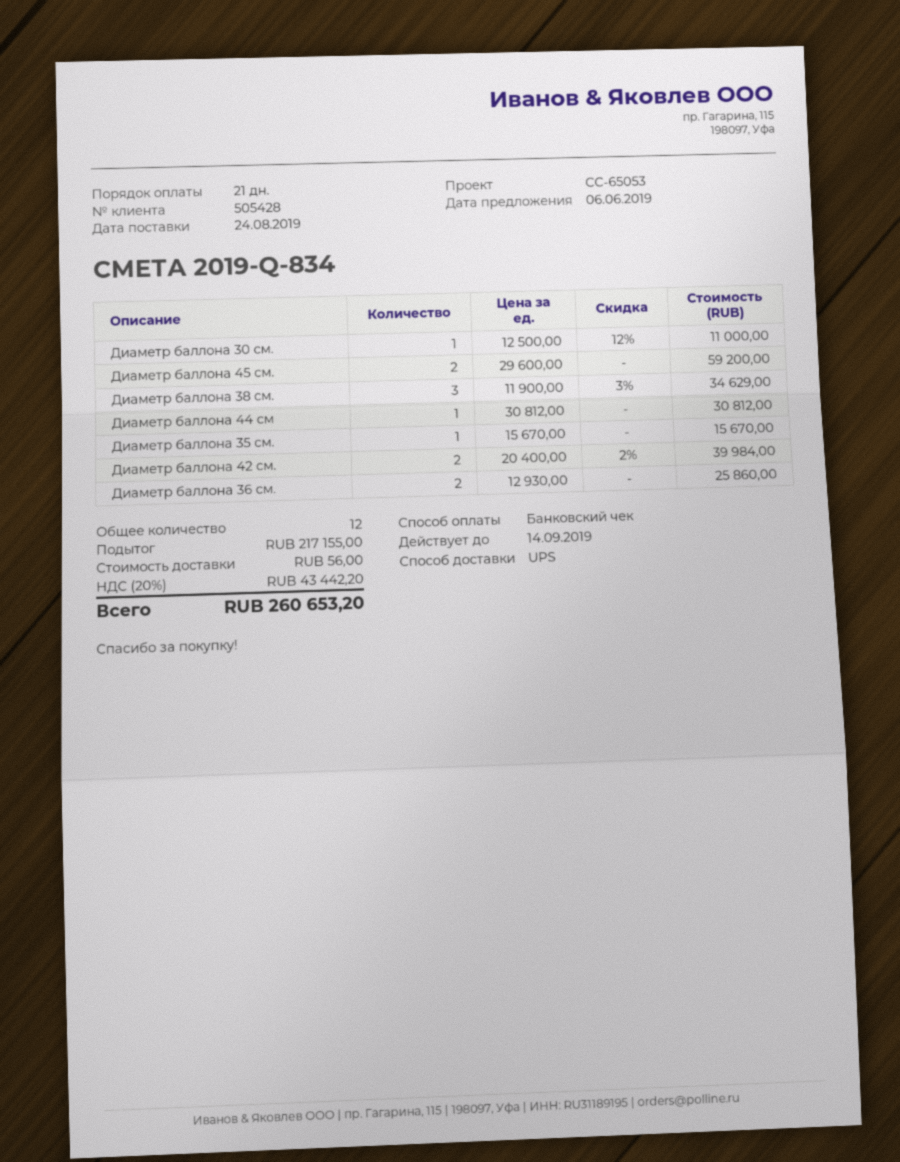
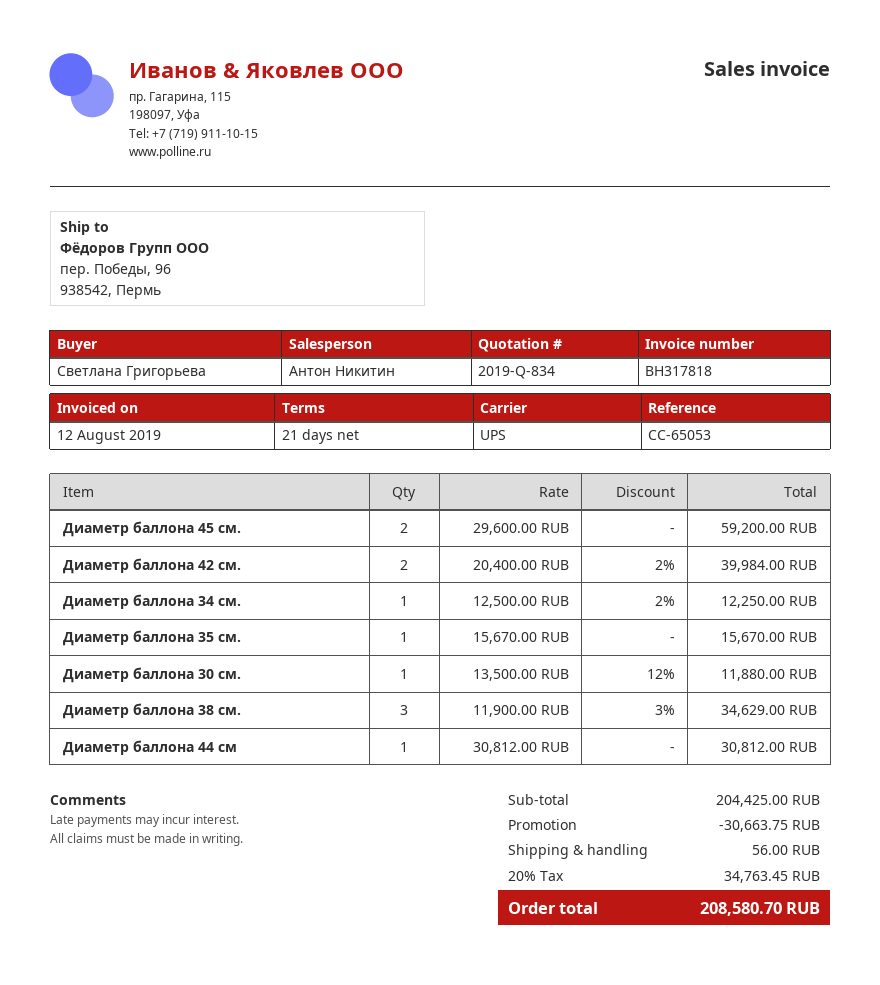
Диаметр баллона 30 см.: 1 x 12500.00 - 12% = 11000.00 -> 1 x 13500.00 - 12% = 11880.00
Диаметр баллона 36 см.: 2 x 12930.00 = 25860.00 -> none
Диаметр баллона 34 см.: none -> 1 x 12500.00 - 2% = 12250.00
subtotal: 217155.00 -> 204425.00
discount: none -> 30663.75
tax: 20% = 43442.20 -> 20% = 34763.45
total: 260653.20 -> 208580.70

